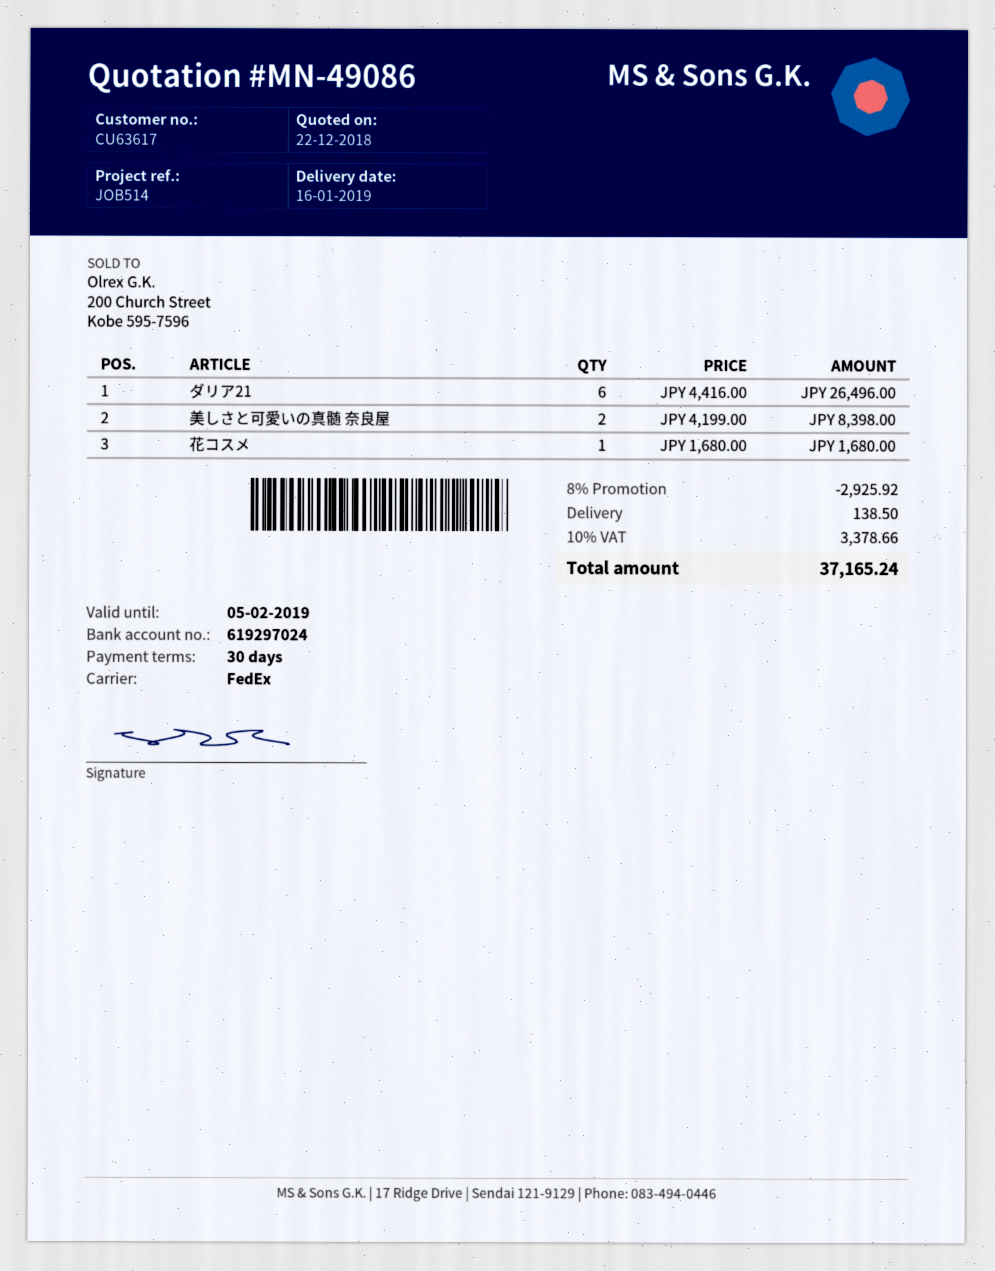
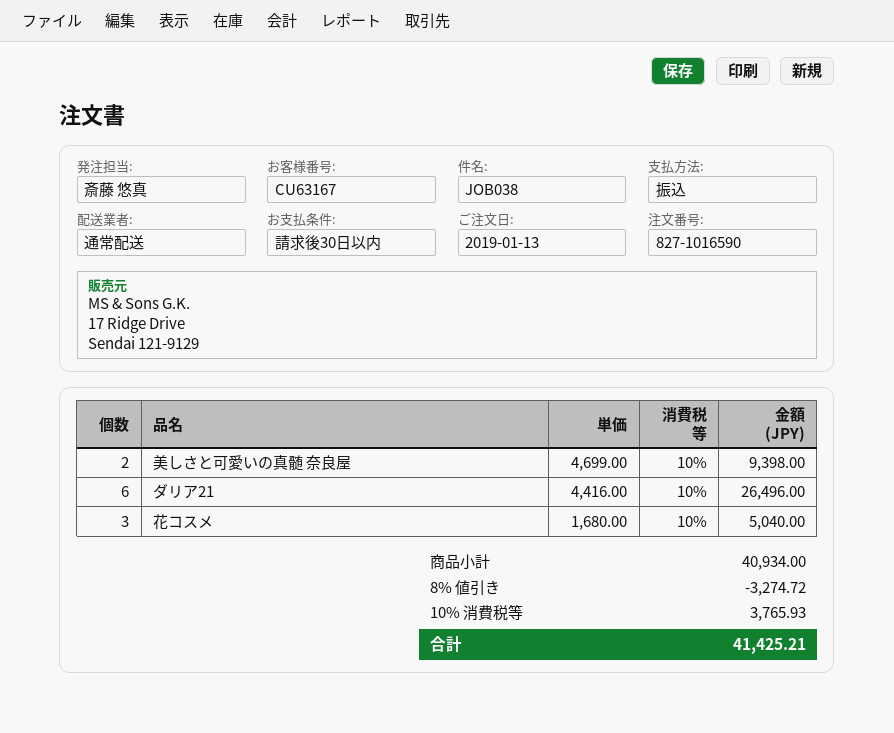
customer number: CU63617 -> CU63167
reference: JOB514 -> JOB038
shipping method: FedEx -> standard
美しさと可愛いの真髄 奈良屋: 2 x 4199.00 = 8398.00 -> 2 x 4699.00 = 9398.00
花コスメ: 1 x 1680.00 = 1680.00 -> 3 x 1680.00 = 5040.00
discount: 8% = 2925.92 -> 8% = 3274.72
shipping: 138.50 -> none
tax: 10% = 3378.66 -> 10% = 3765.93
total: 37165.24 -> 41425.21

